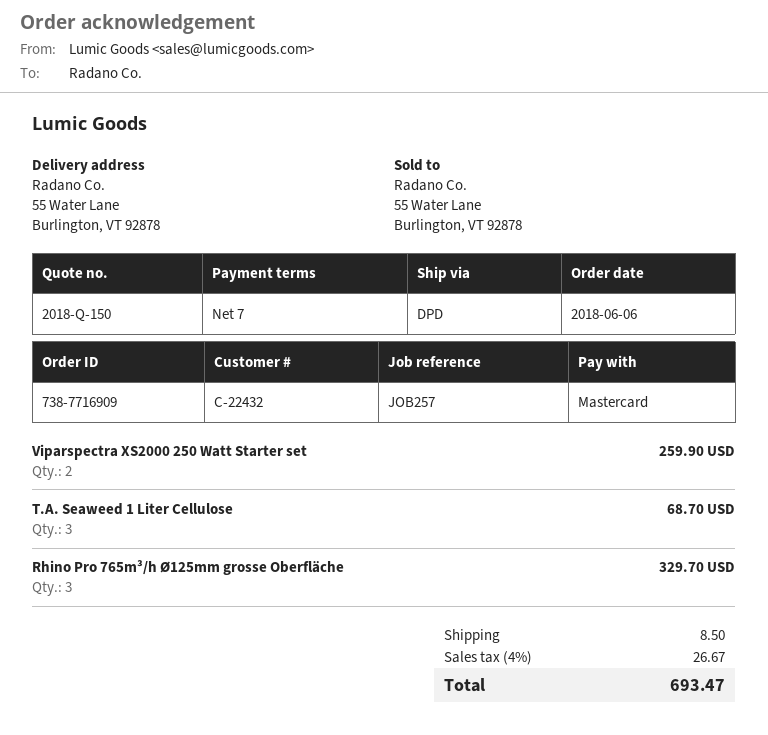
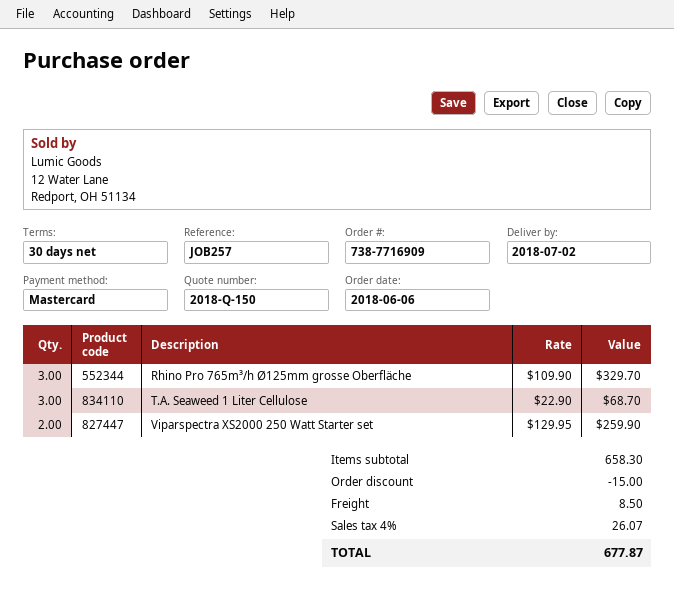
payment terms: 7 days -> 30 days
discount: none -> 15.00
tax: 4% = 26.67 -> 4% = 26.07
total: 693.47 -> 677.87

